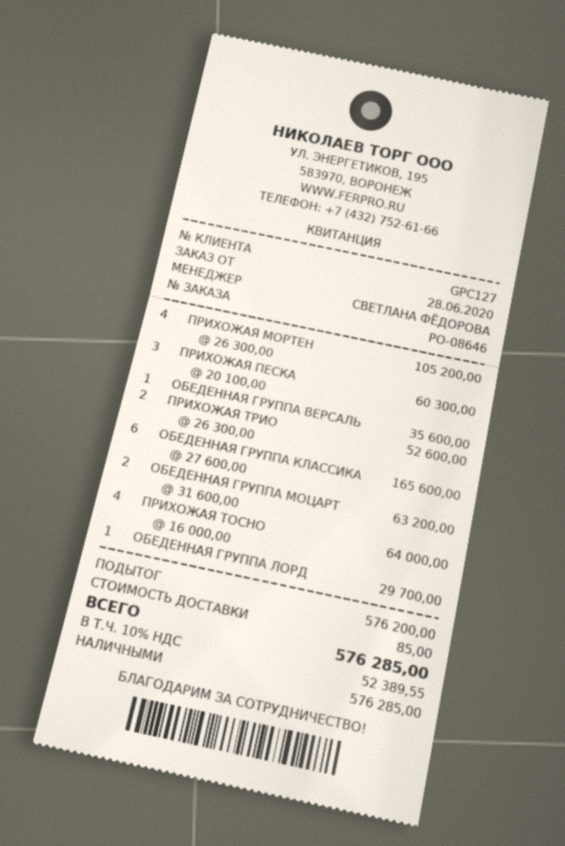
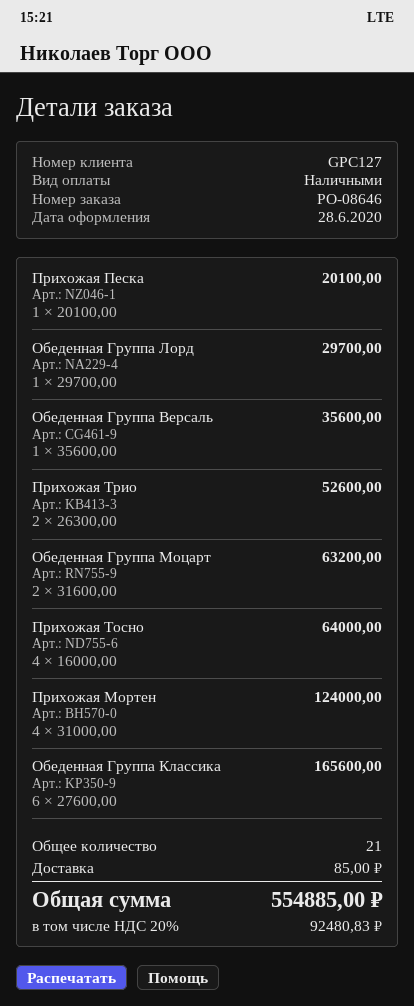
ПРИХОЖАЯ МОРТЕН: 4 x 26300.00 = 105200.00 -> 4 x 31000.00 = 124000.00
ПРИХОЖАЯ ПЕСКА: 3 x 20100.00 = 60300.00 -> 1 x 20100.00 = 20100.00
tax: 10% = 52389.55 -> 20% = 92480.83
total: 576285.00 -> 554885.00

